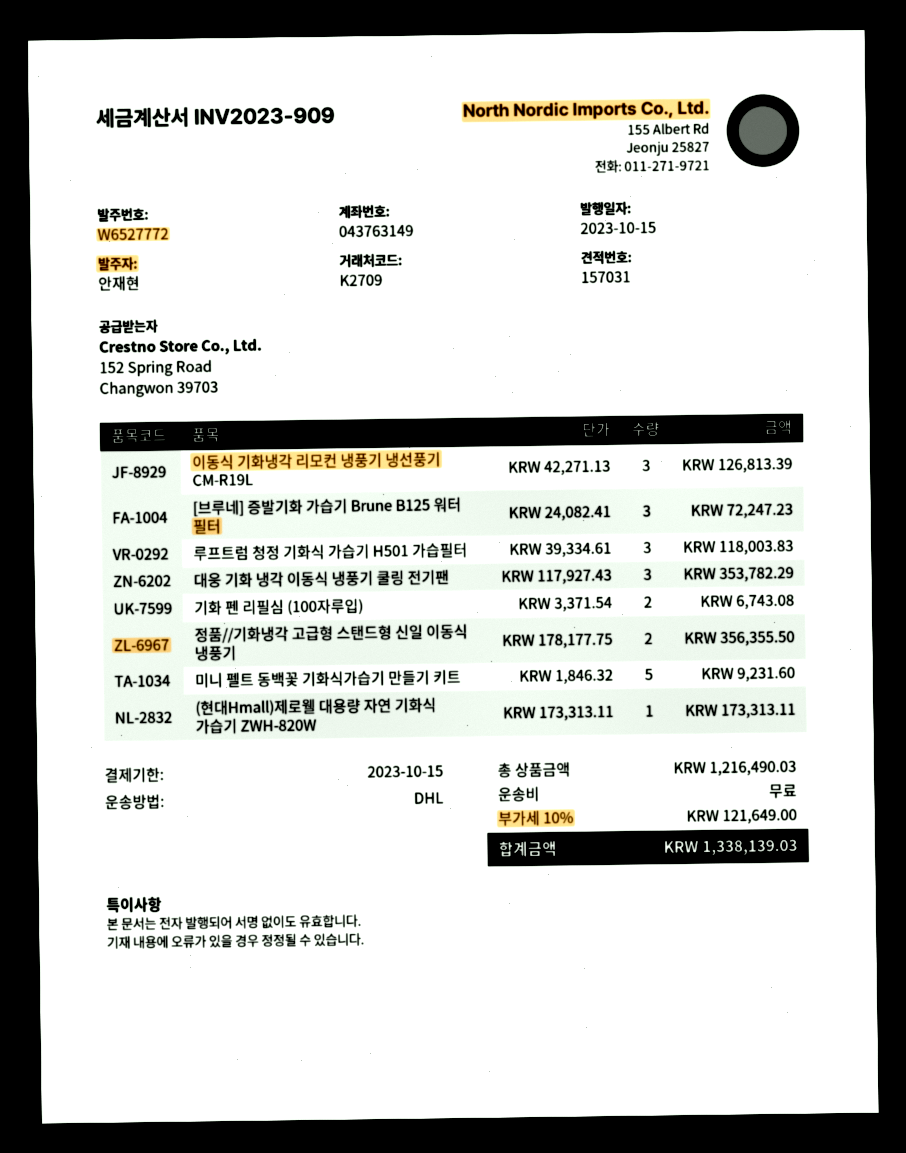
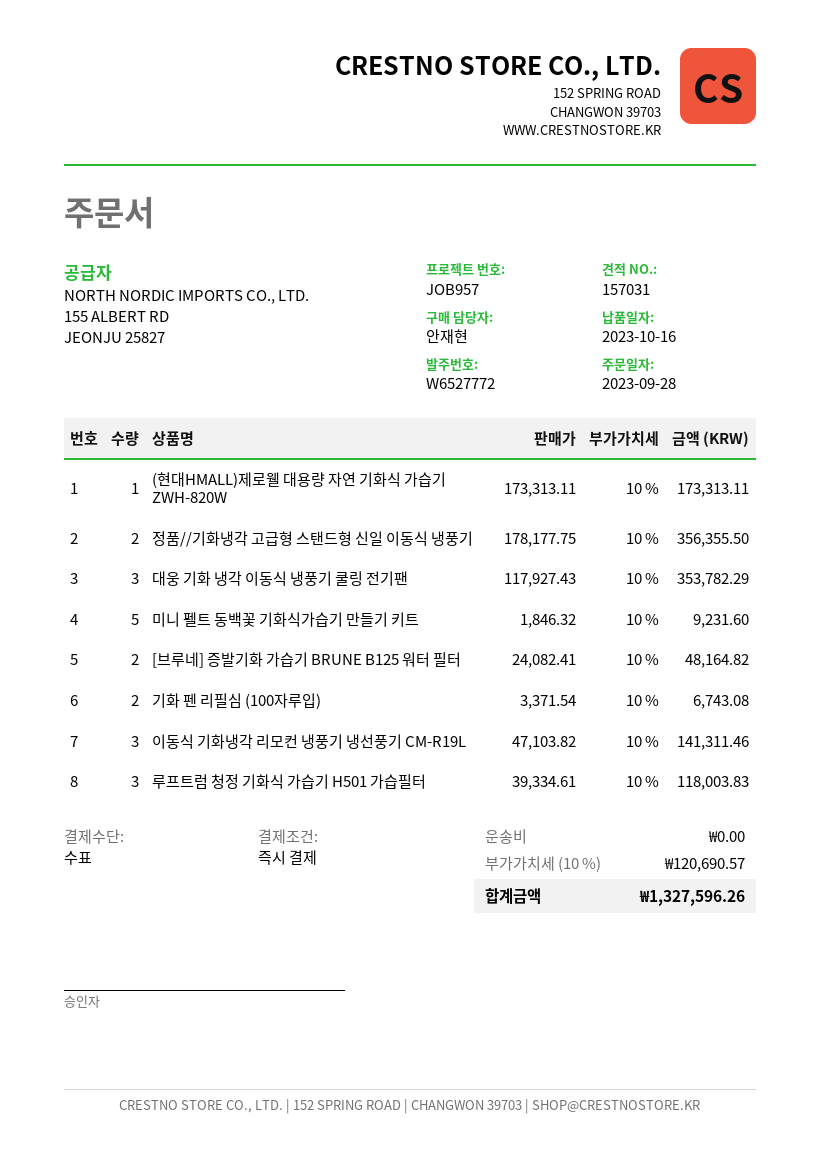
이동식 기화냉각 리모컨 냉풍기 냉선풍기 CM-R19L: 3 x 42271.13 = 126813.39 -> 3 x 47103.82 = 141311.46
[브루네] 증발기화 가습기 Brune B125 워터 필터: 3 x 24082.41 = 72247.23 -> 2 x 24082.41 = 48164.82
tax: 10% = 121649.00 -> 10% = 120690.57
total: 1338139.03 -> 1327596.26

